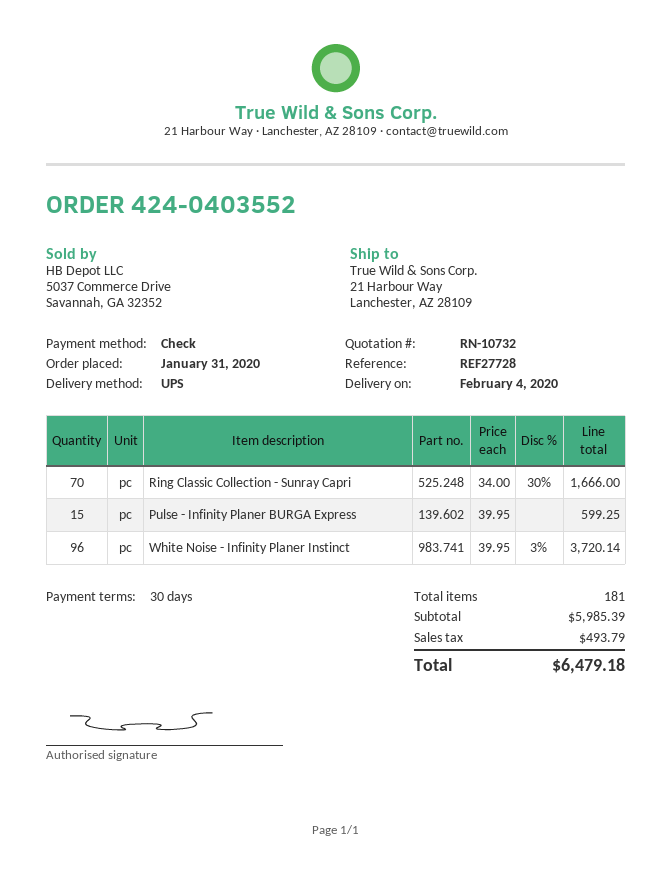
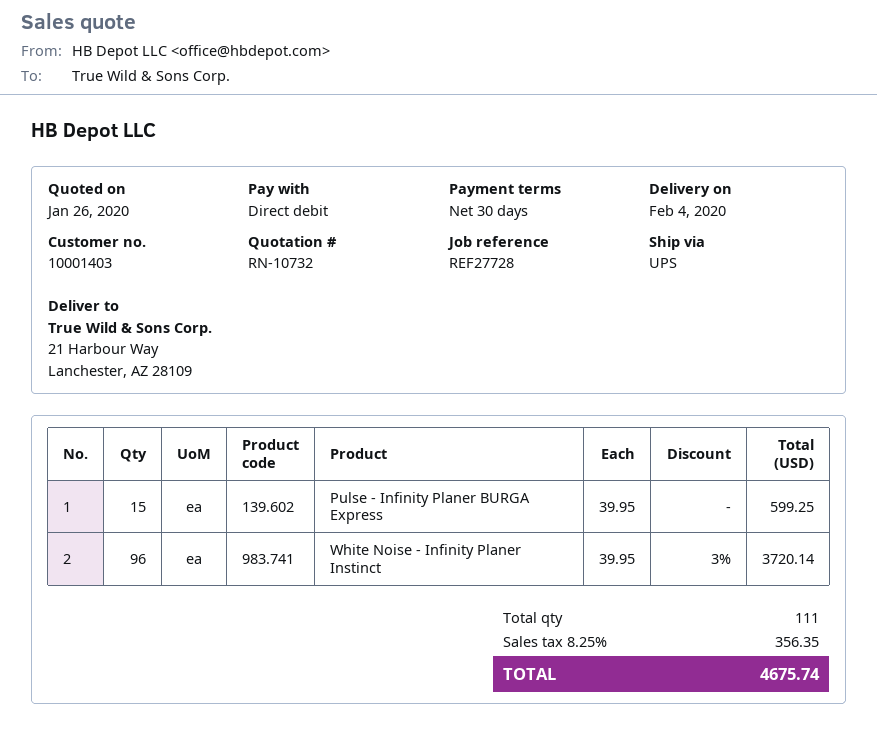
payment method: cheque -> direct debit
Ring Classic Collection - Sunray Capri: 70 x 34.00 - 30% = 1666.00 -> none
total quantity: 181 -> 111
tax: 493.79 -> 356.35
total: 6479.18 -> 4675.74

